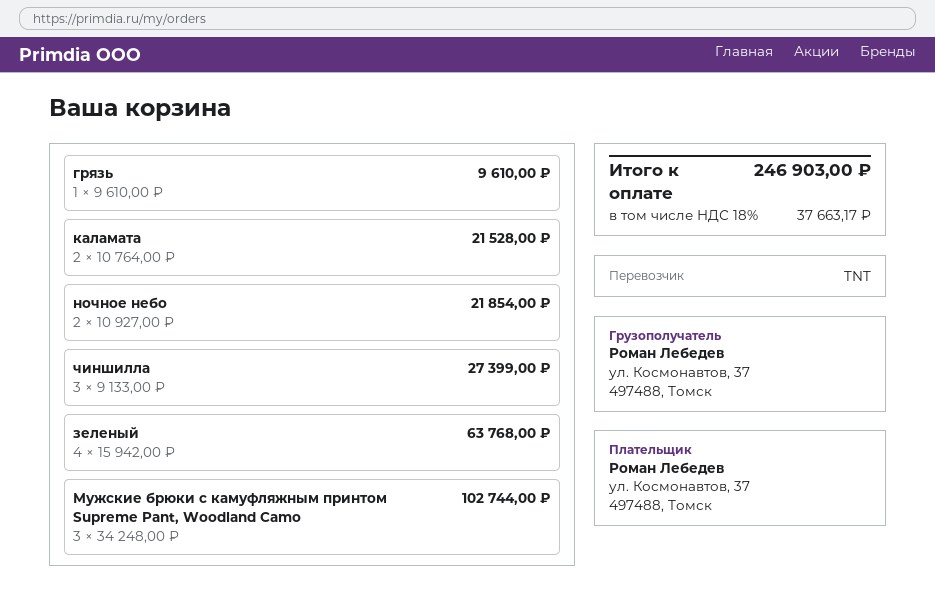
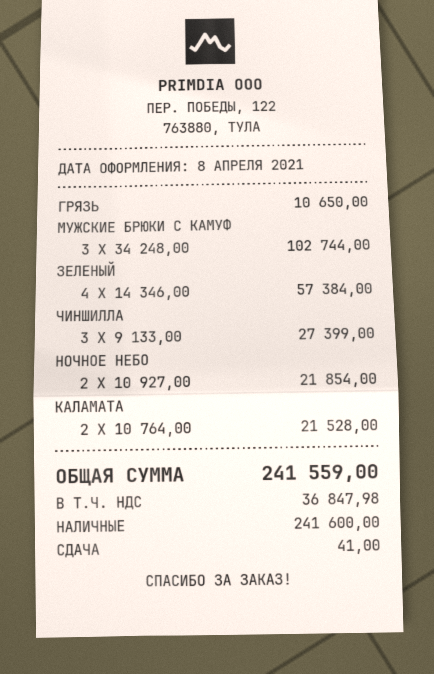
грязь: 1 x 9610.00 = 9610.00 -> 1 x 10650.00 = 10650.00
зеленый: 4 x 15942.00 = 63768.00 -> 4 x 14346.00 = 57384.00
tax: 37663.17 -> 36847.98
total: 246903.00 -> 241559.00

